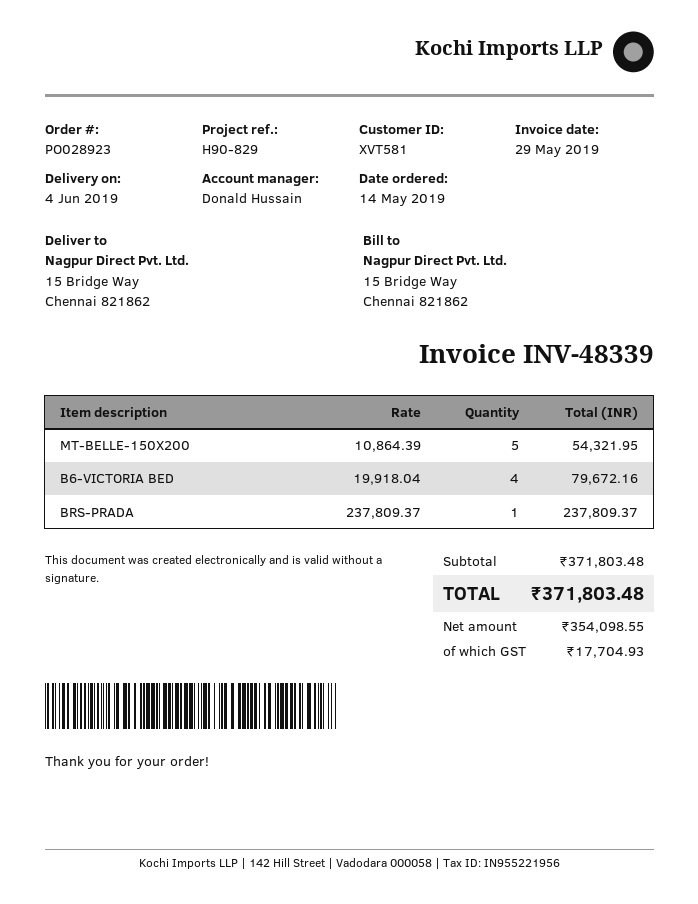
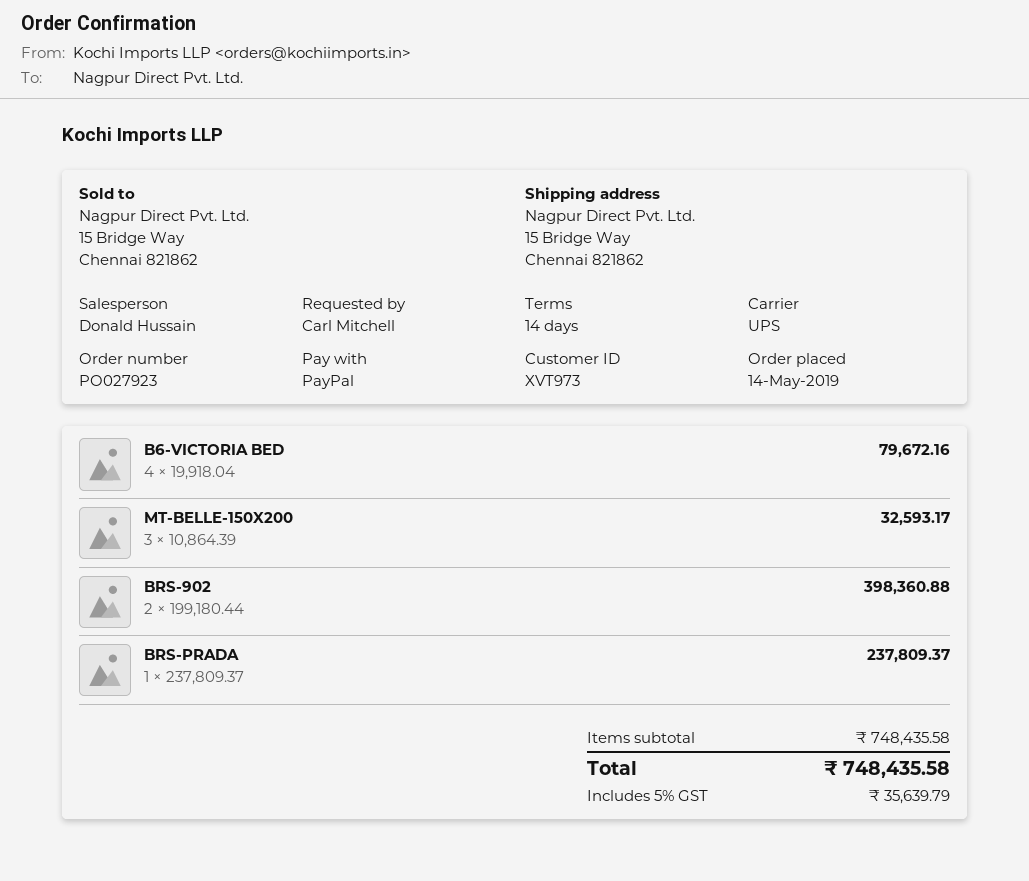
order number: PO028923 -> PO027923
customer number: XVT581 -> XVT973
MT-BELLE-150X200: 5 x 10864.39 = 54321.95 -> 3 x 10864.39 = 32593.17
BRS-902: none -> 2 x 199180.44 = 398360.88
subtotal: 371803.48 -> 748435.58
tax: 17704.93 -> 35639.79
total: 371803.48 -> 748435.58

